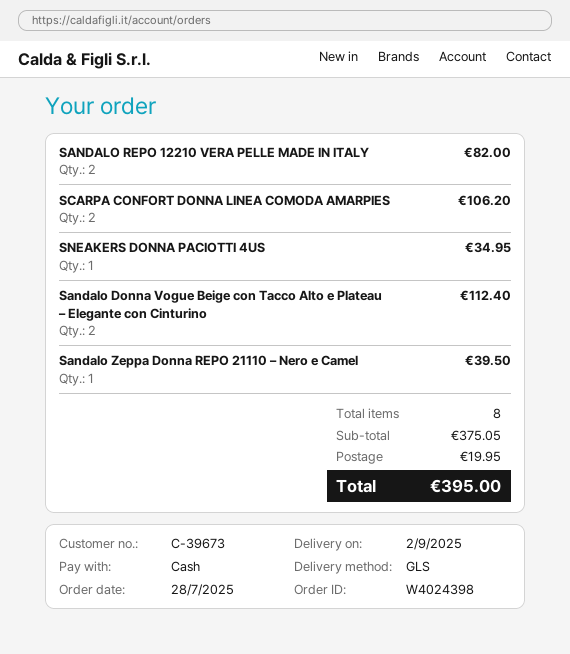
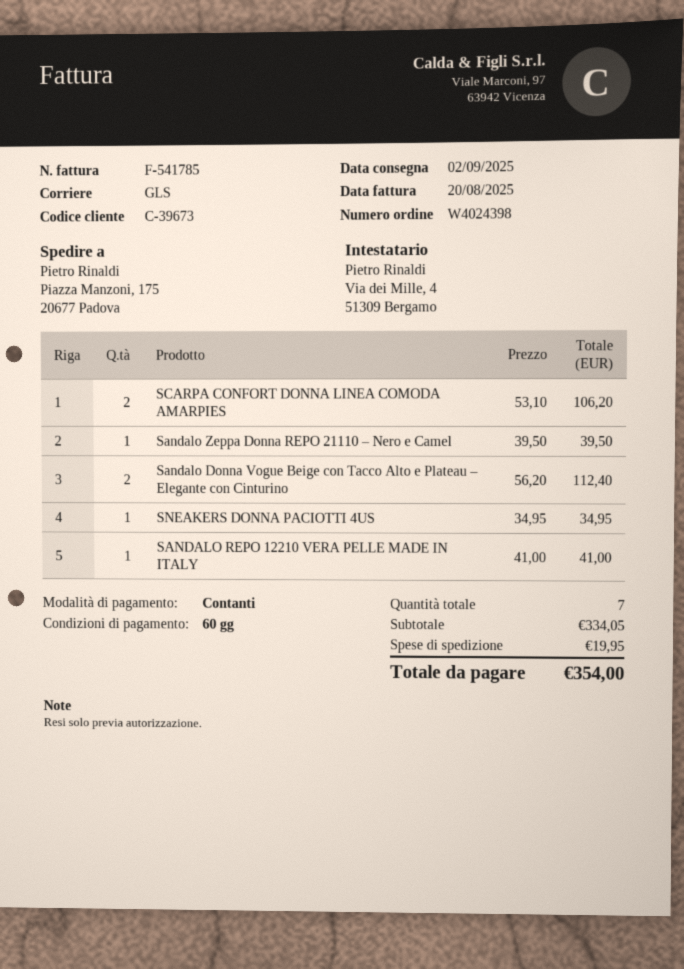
SANDALO REPO 12210 VERA PELLE MADE IN ITALY: 2 for 82.00 -> 1 for 41.00
total quantity: 8 -> 7
subtotal: 375.05 -> 334.05
total: 395.00 -> 354.00

